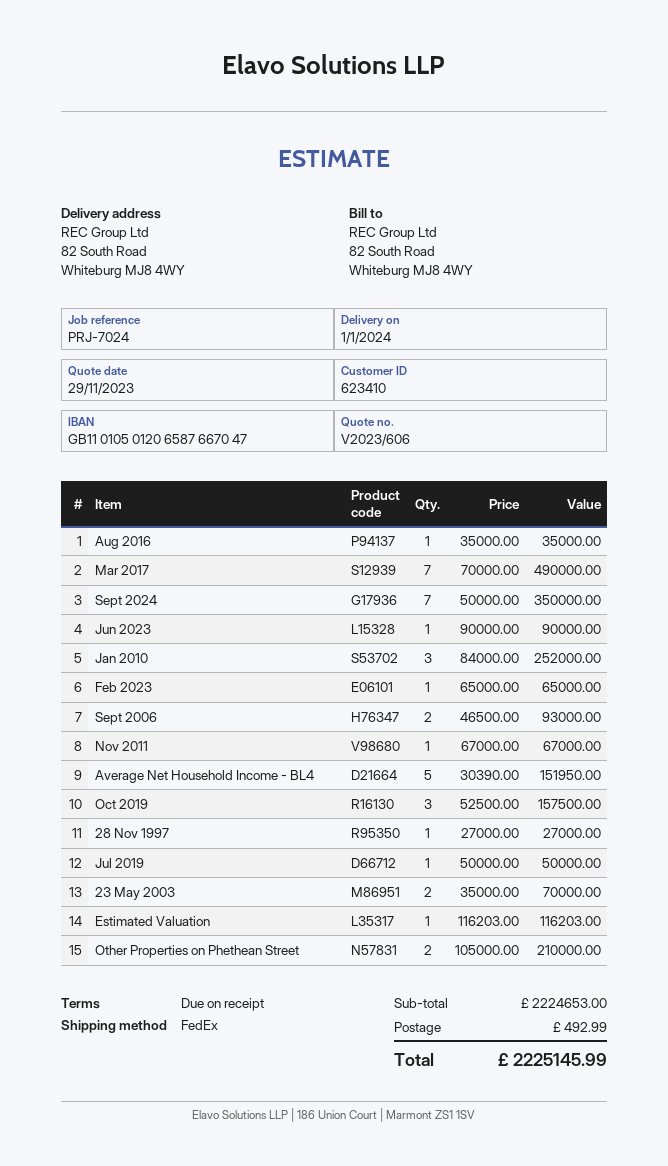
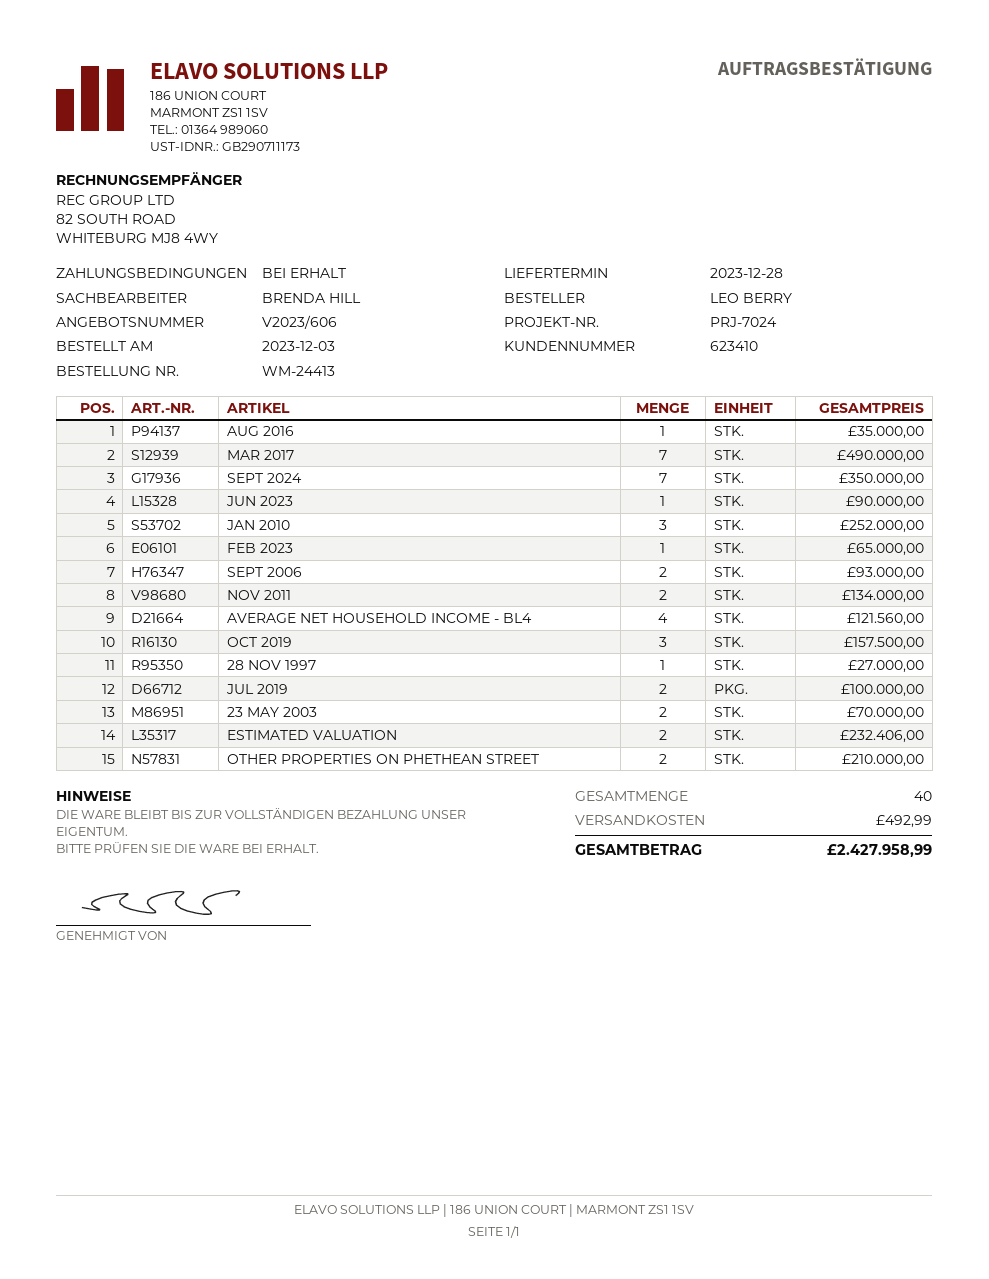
delivery date: 2024-01-01 -> 2023-12-28
Nov 2011: 1 for 67000.00 -> 2 for 134000.00
Average Net Household Income - BL4: 5 for 151950.00 -> 4 for 121560.00
Jul 2019: 1 for 50000.00 -> 2 for 100000.00
Estimated Valuation: 1 for 116203.00 -> 2 for 232406.00
total: 2225145.99 -> 2427958.99

